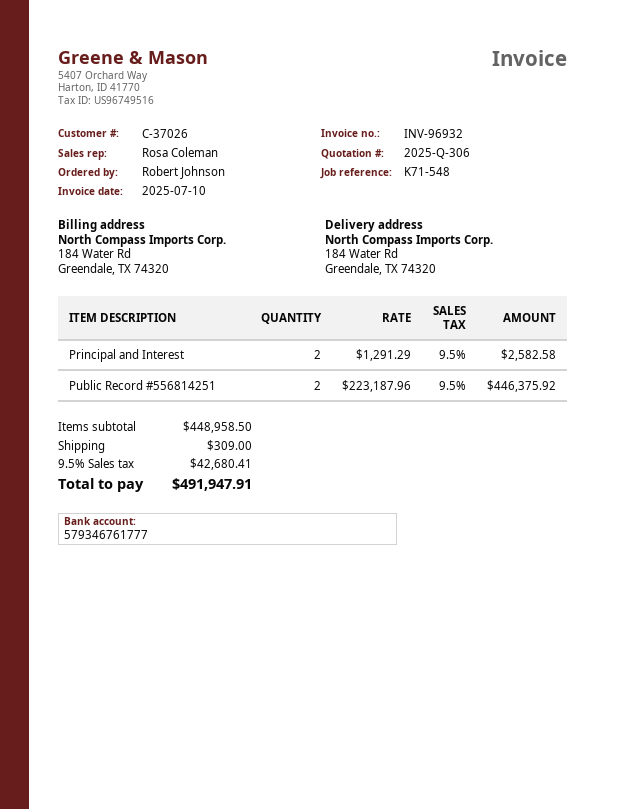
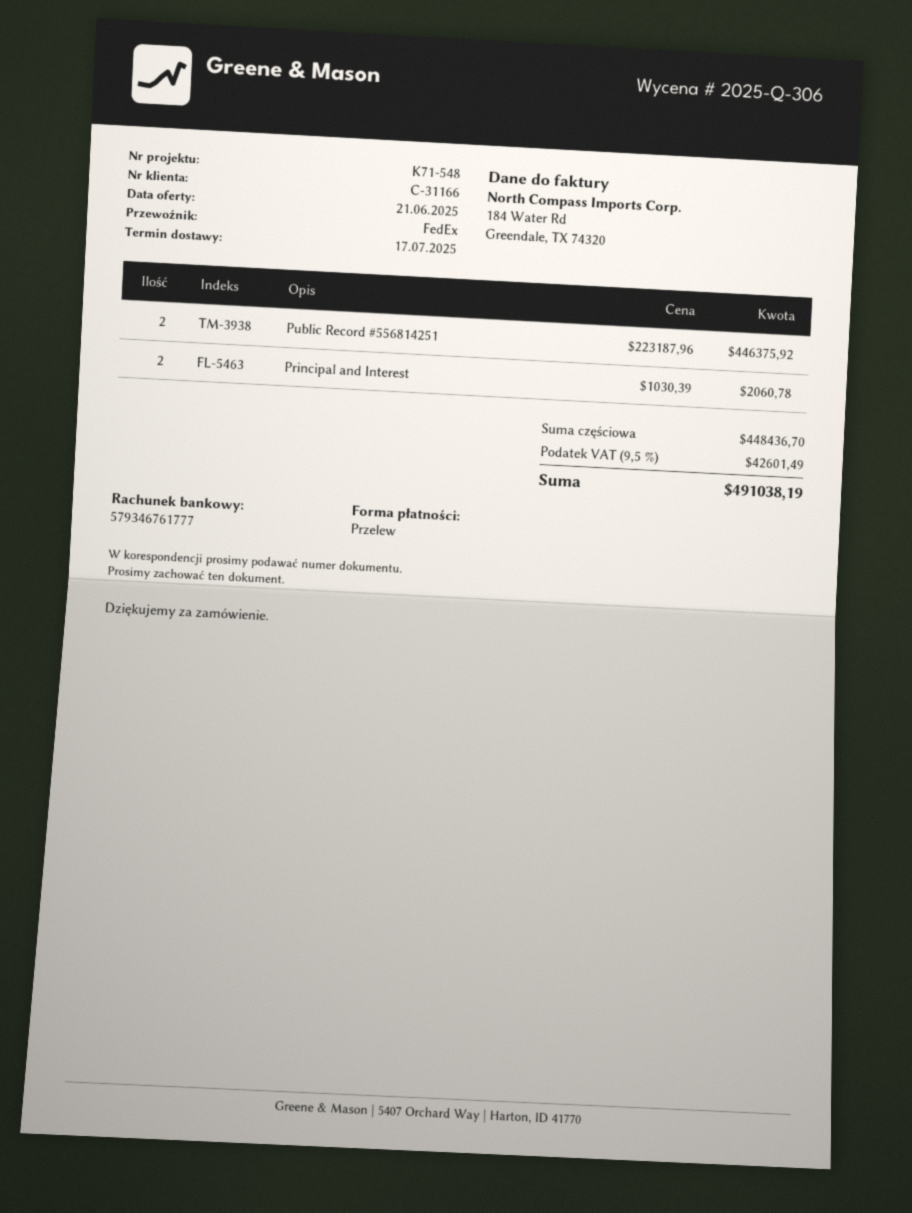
customer number: C-37026 -> C-31166
Principal and Interest: 2 x 1291.29 = 2582.58 -> 2 x 1030.39 = 2060.78
subtotal: 448958.50 -> 448436.70
shipping: 309.00 -> none
tax: 9.5% = 42680.41 -> 9.5% = 42601.49
total: 491947.91 -> 491038.19

